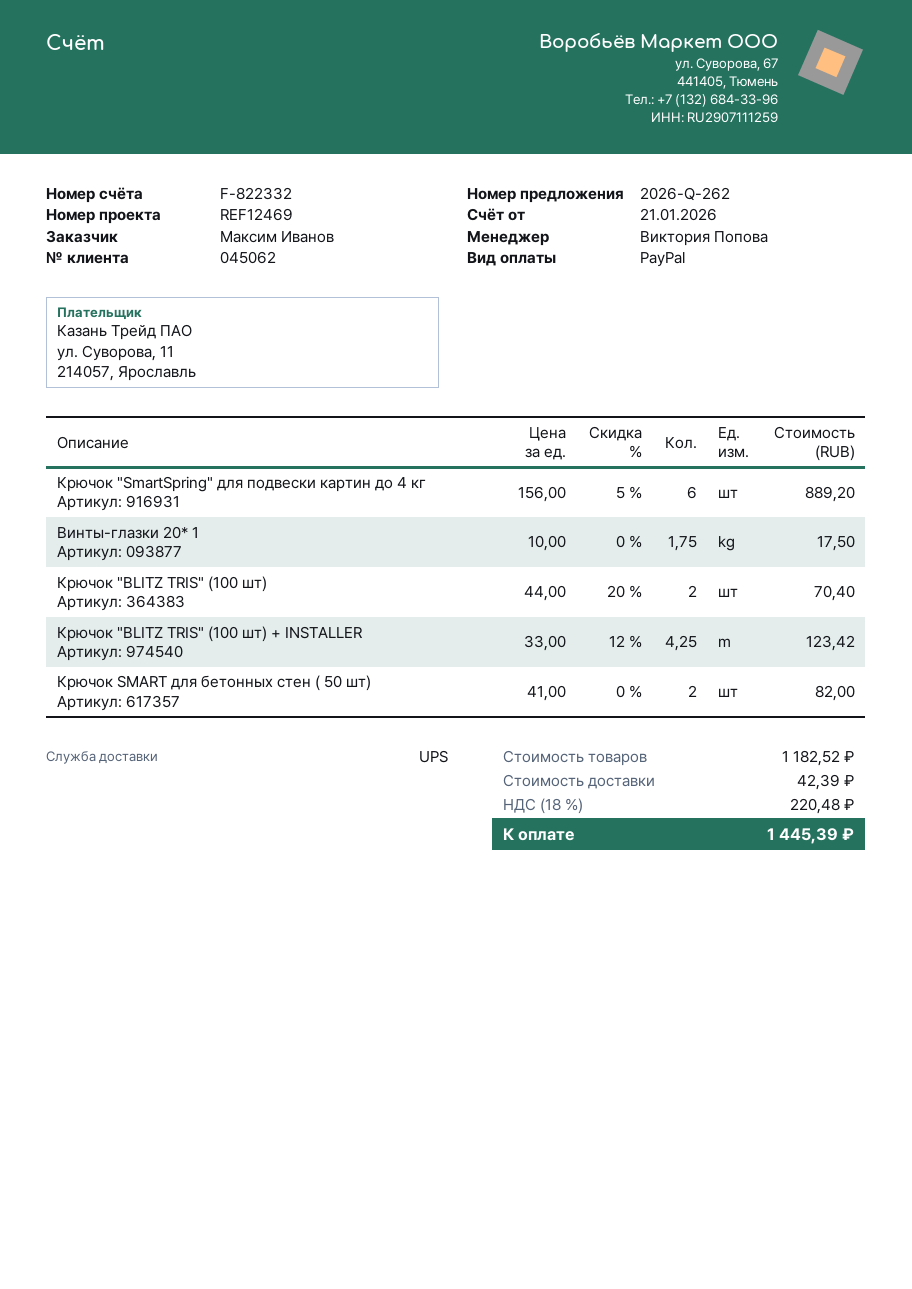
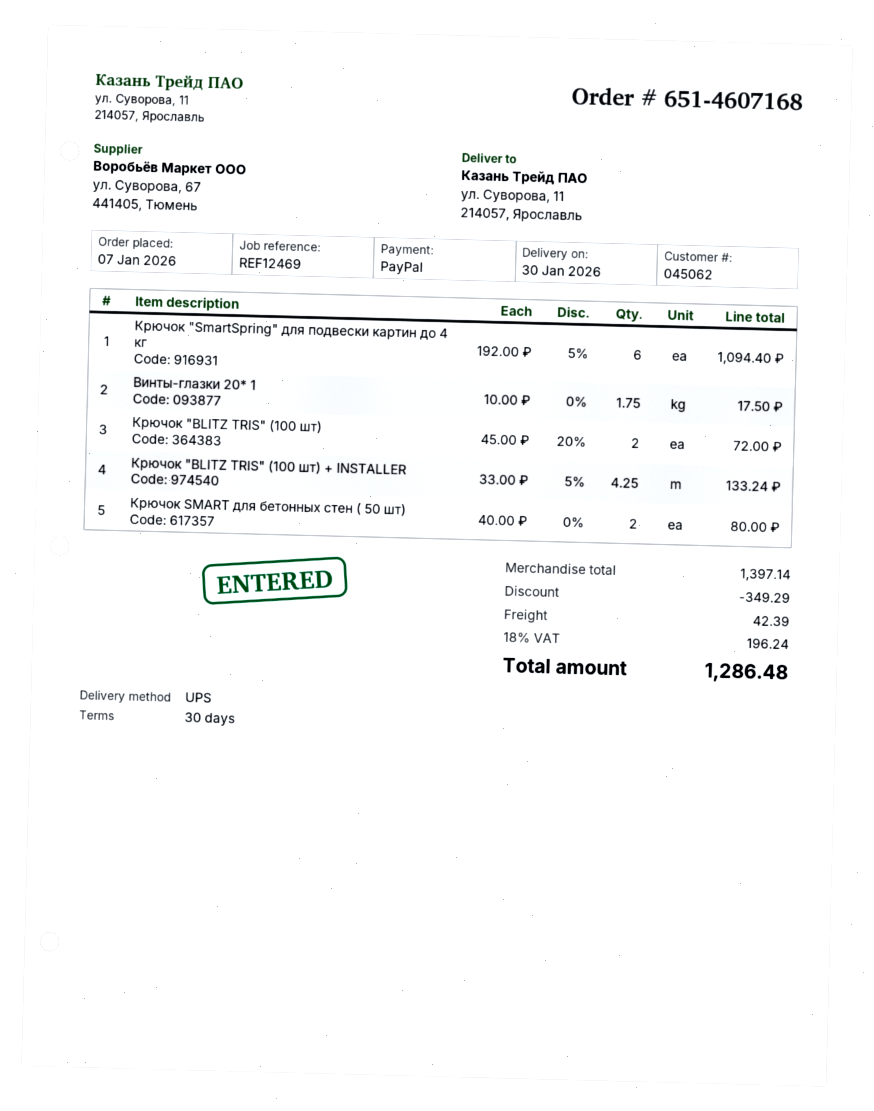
Крючок "SmartSpring" для подвески картин до 4 кг: 6 x 156.00 - 5% = 889.20 -> 6 x 192.00 - 5% = 1094.40
Крючок "BLITZ TRIS" (100 шт): 2 x 44.00 - 20% = 70.40 -> 2 x 45.00 - 20% = 72.00
Крючок "BLITZ TRIS" (100 шт) + INSTALLER: 4.25 x 33.00 - 12% = 123.42 -> 4.25 x 33.00 - 5% = 133.24
Крючок SMART для бетонных стен ( 50 шт): 2 x 41.00 = 82.00 -> 2 x 40.00 = 80.00
subtotal: 1182.52 -> 1397.14
discount: none -> 349.29
tax: 18% = 220.48 -> 18% = 196.24
total: 1445.39 -> 1286.48

